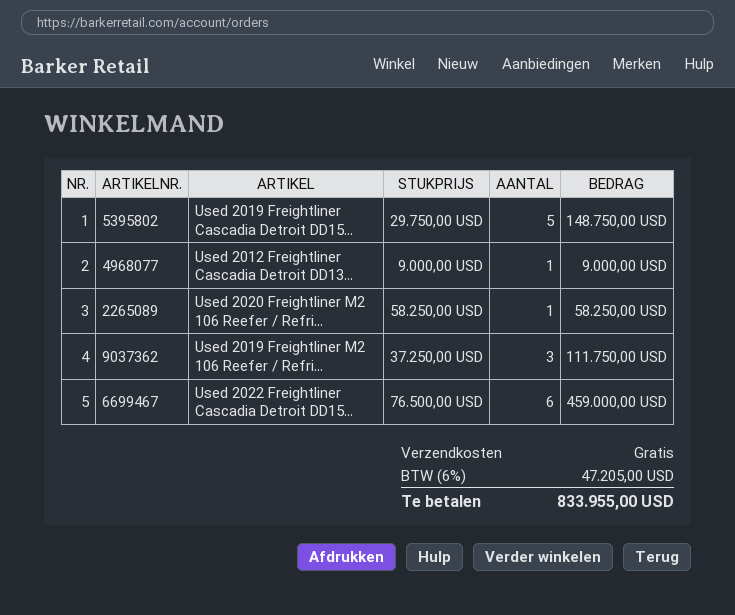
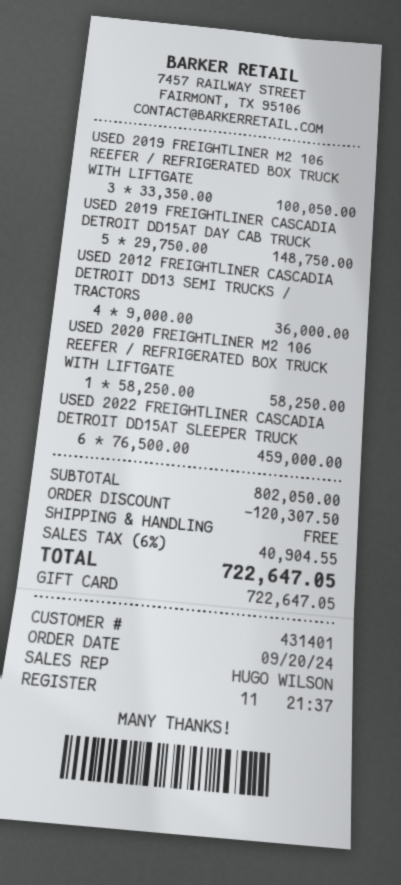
Used 2012 Freightliner Cascadia Detroit DD13...: 1 x 9000.00 = 9000.00 -> 4 x 9000.00 = 36000.00
Used 2019 Freightliner M2 106 Reefer / Refri...: 3 x 37250.00 = 111750.00 -> 3 x 33350.00 = 100050.00
discount: none -> 120307.50
tax: 6% = 47205.00 -> 6% = 40904.55
total: 833955.00 -> 722647.05

